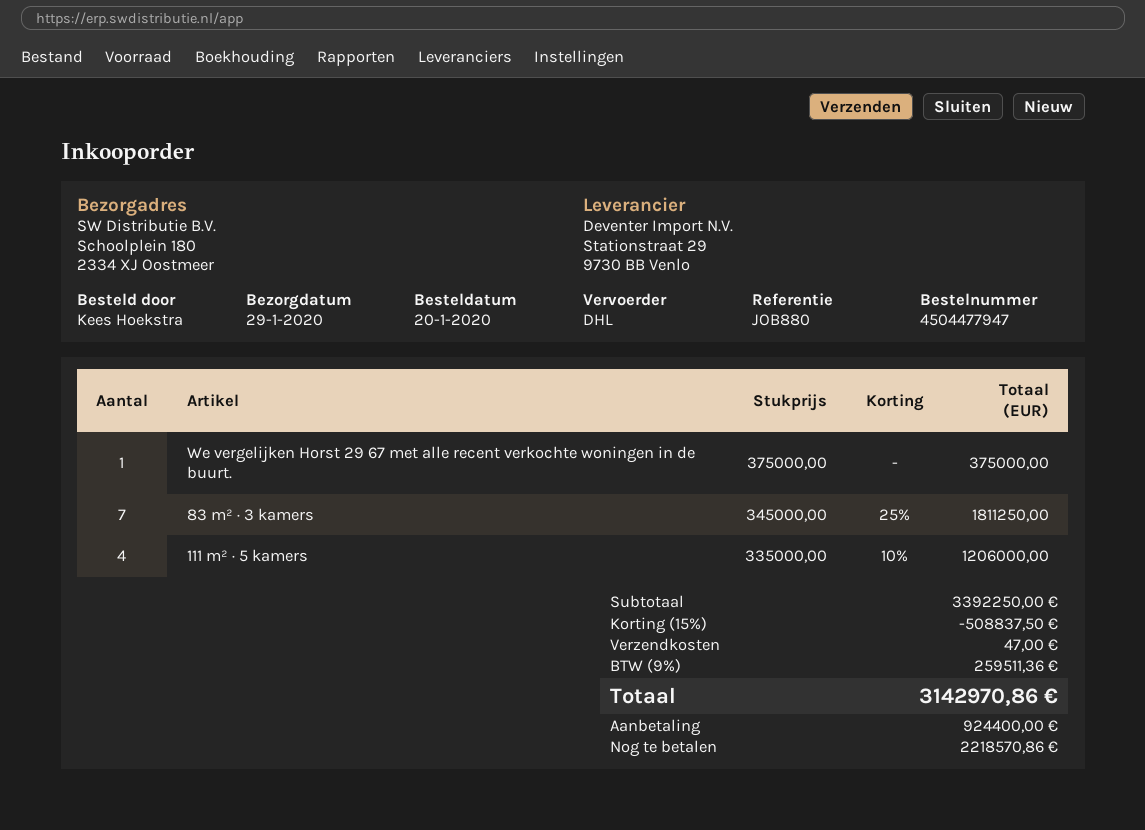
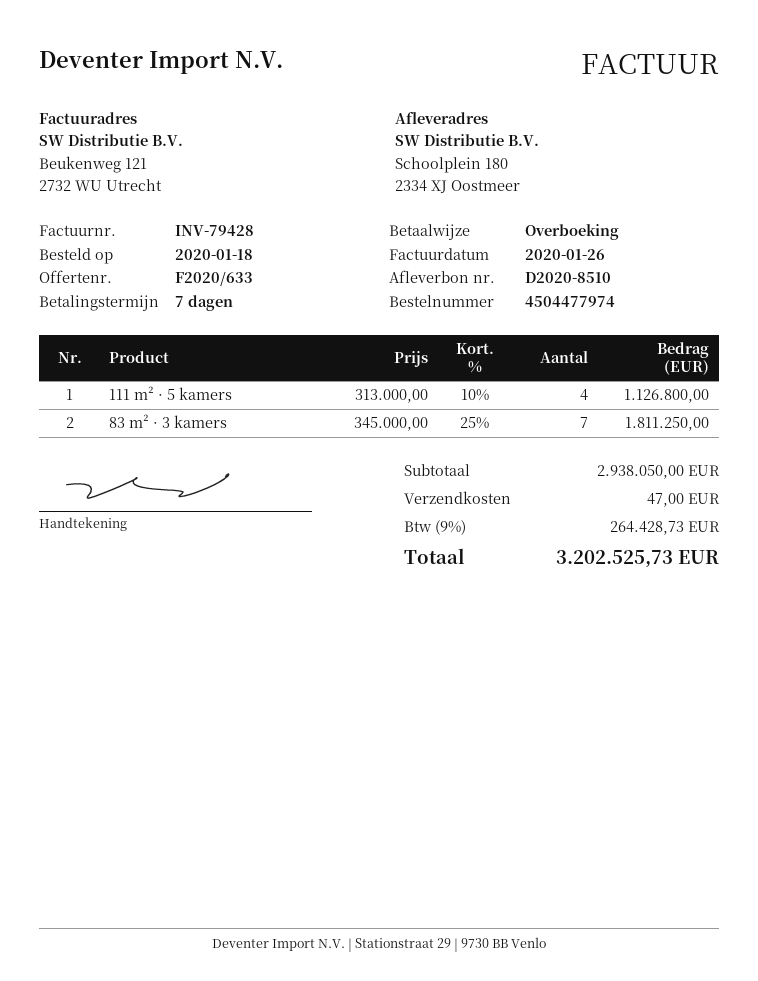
order number: 4504477947 -> 4504477974
order date: 2020-01-20 -> 2020-01-18
We vergelijken Horst 29 67 met alle recent verkochte woningen in de buurt.: 1 x 375000.00 = 375000.00 -> none
111 m² · 5 kamers: 4 x 335000.00 - 10% = 1206000.00 -> 4 x 313000.00 - 10% = 1126800.00
subtotal: 3392250.00 -> 2938050.00
discount: 15% = 508837.50 -> none
tax: 9% = 259511.36 -> 9% = 264428.73
total: 3142970.86 -> 3202525.73

